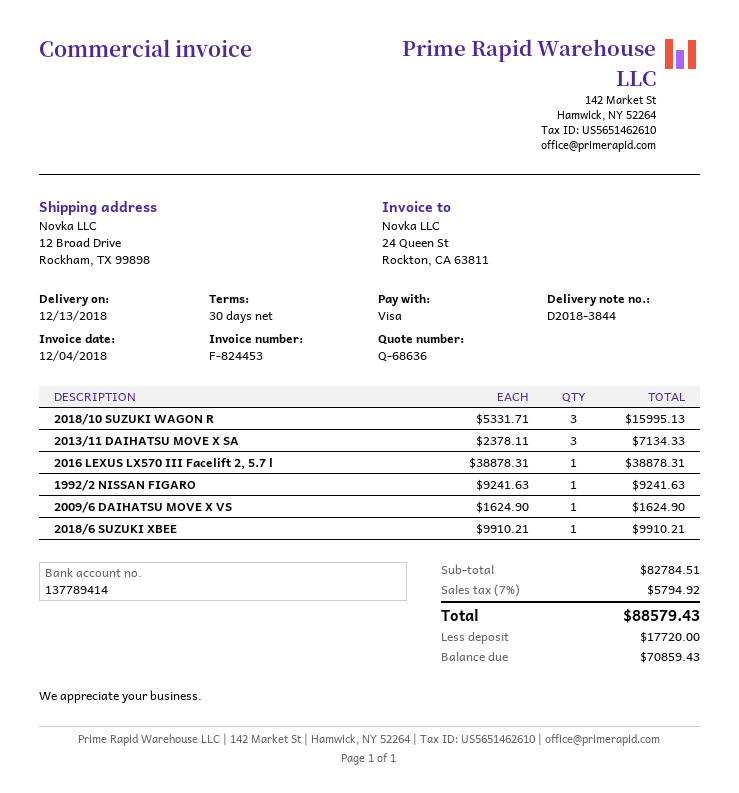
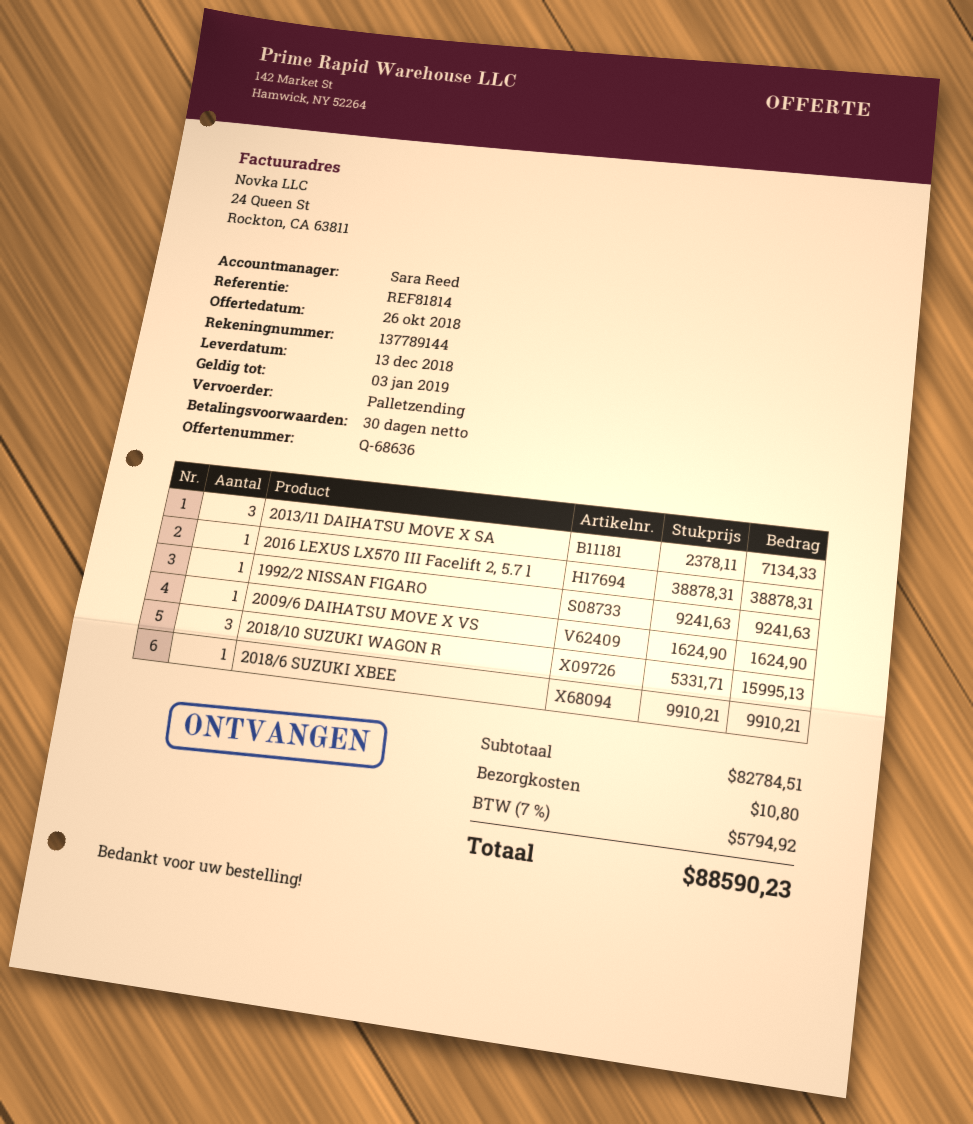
bank account: 137789414 -> 137789144
shipping: none -> 10.80
total: 88579.43 -> 88590.23

